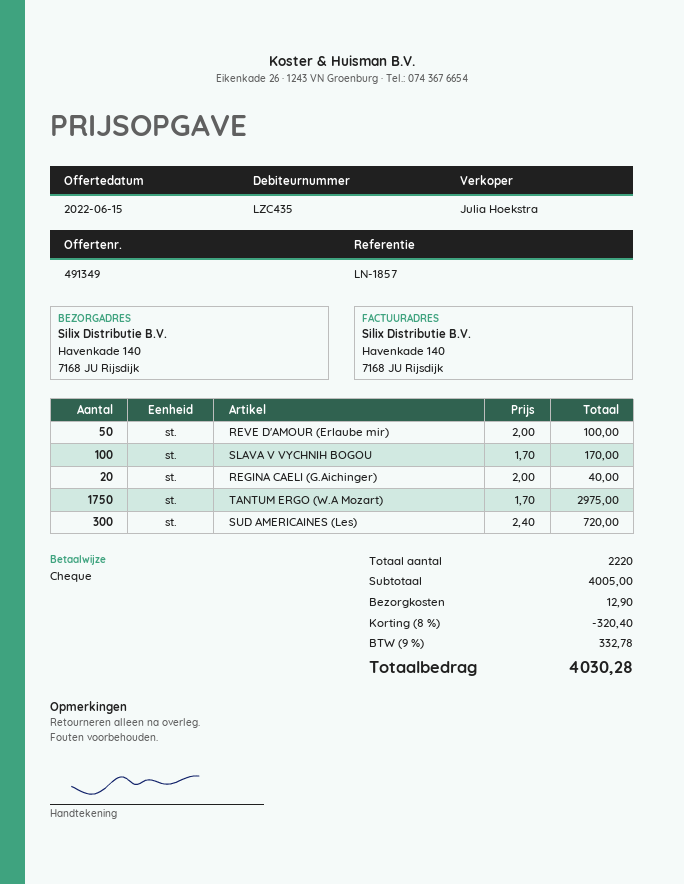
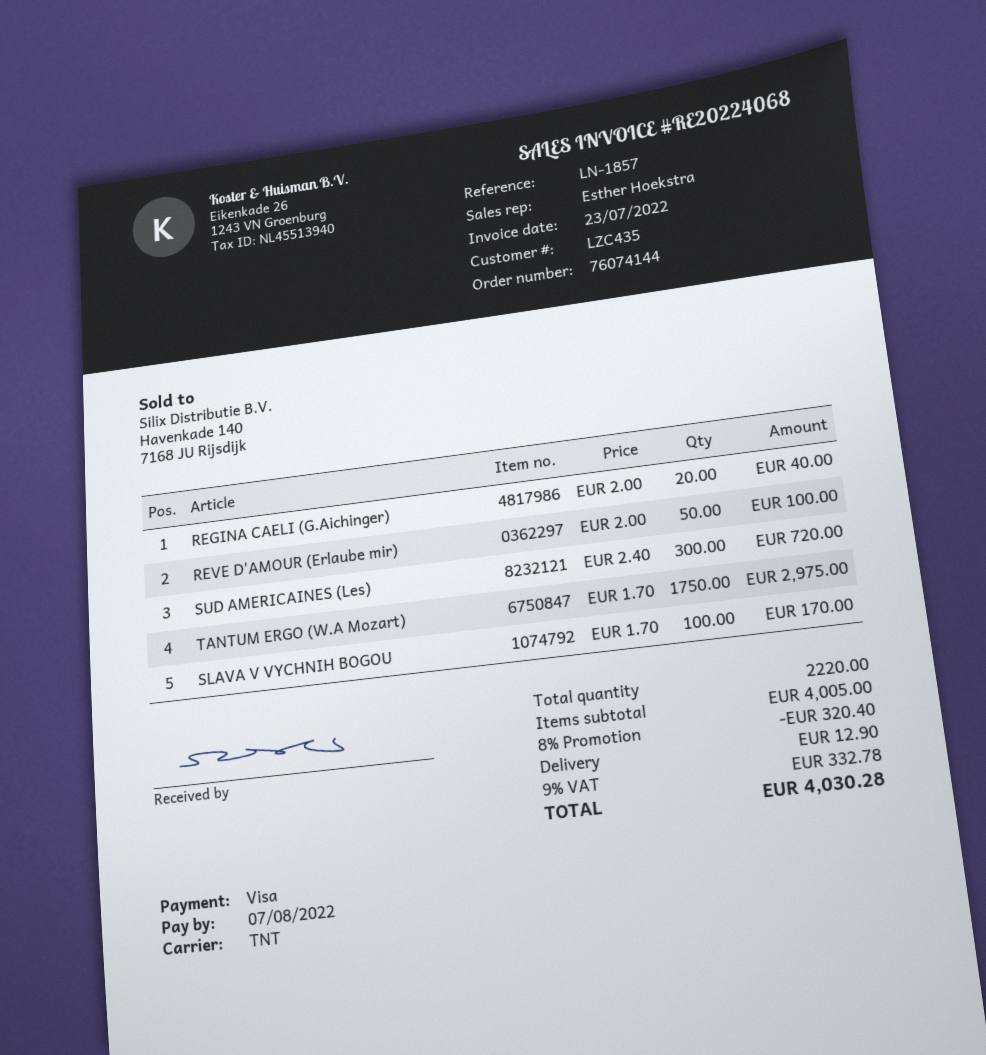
sales rep: Julia Hoekstra -> Esther Hoekstra
payment method: cheque -> Visa

